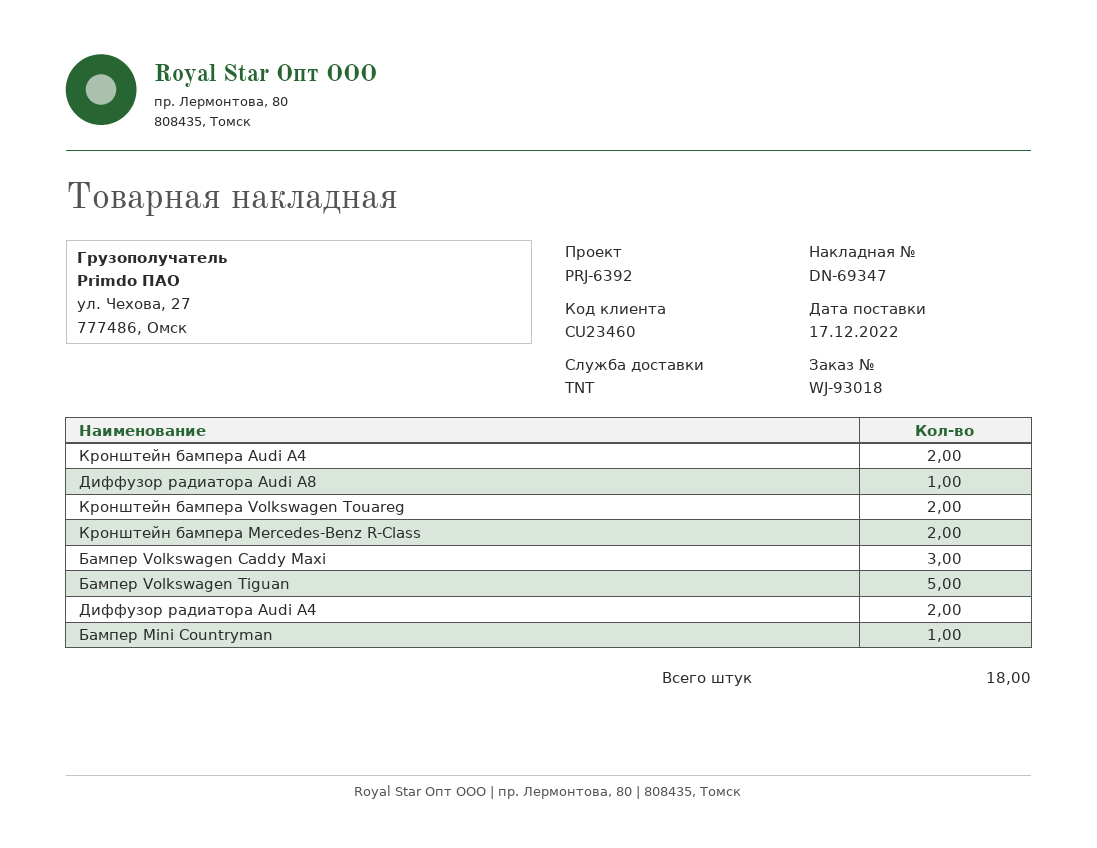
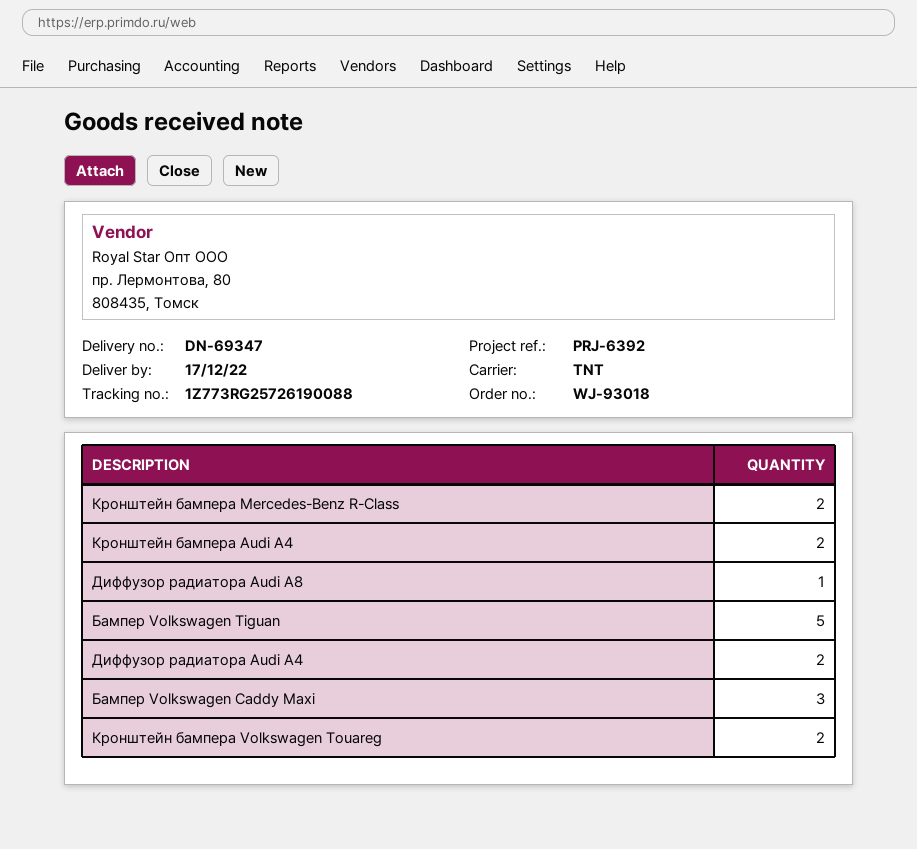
Бампер Mini Countryman: 1 -> none

